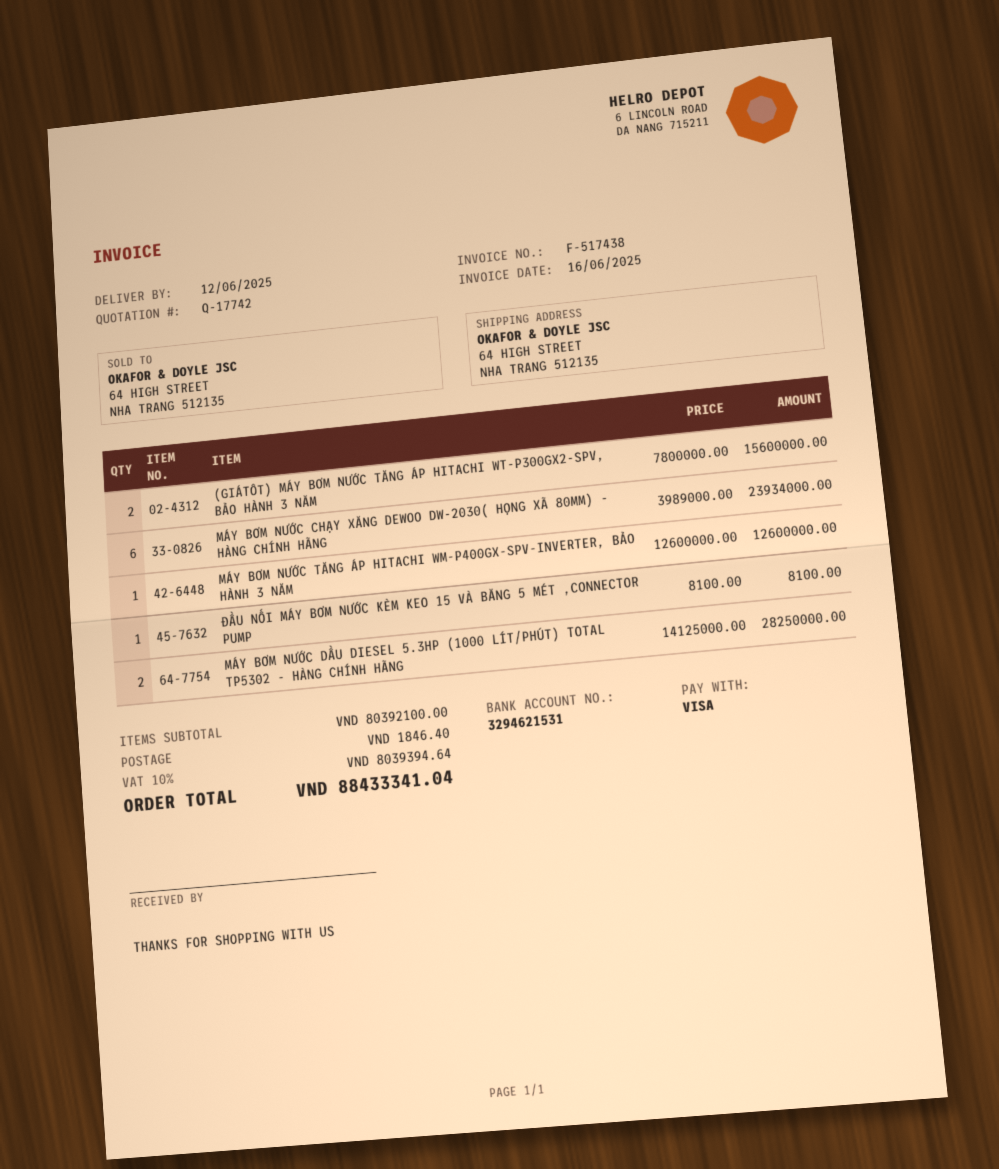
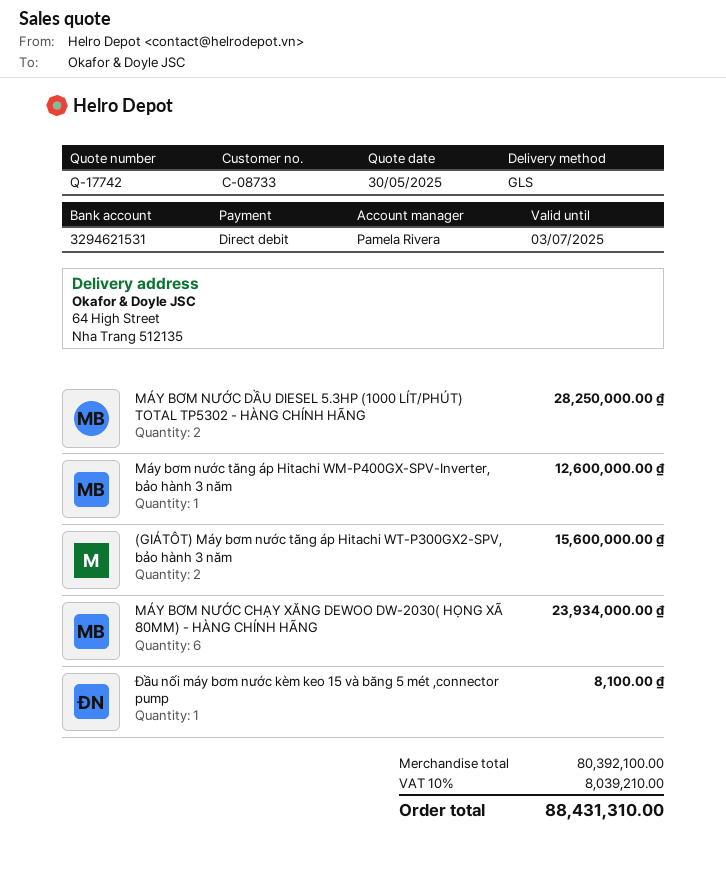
payment method: Visa -> direct debit
shipping: 1846.40 -> none
tax: 10% = 8039394.64 -> 10% = 8039210.00
total: 88433341.04 -> 88431310.00

